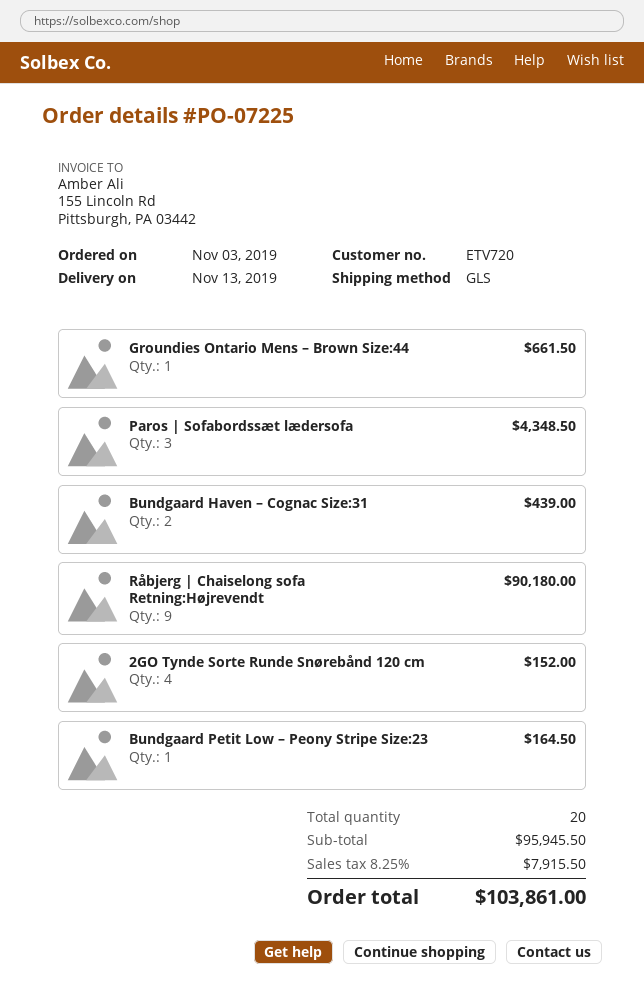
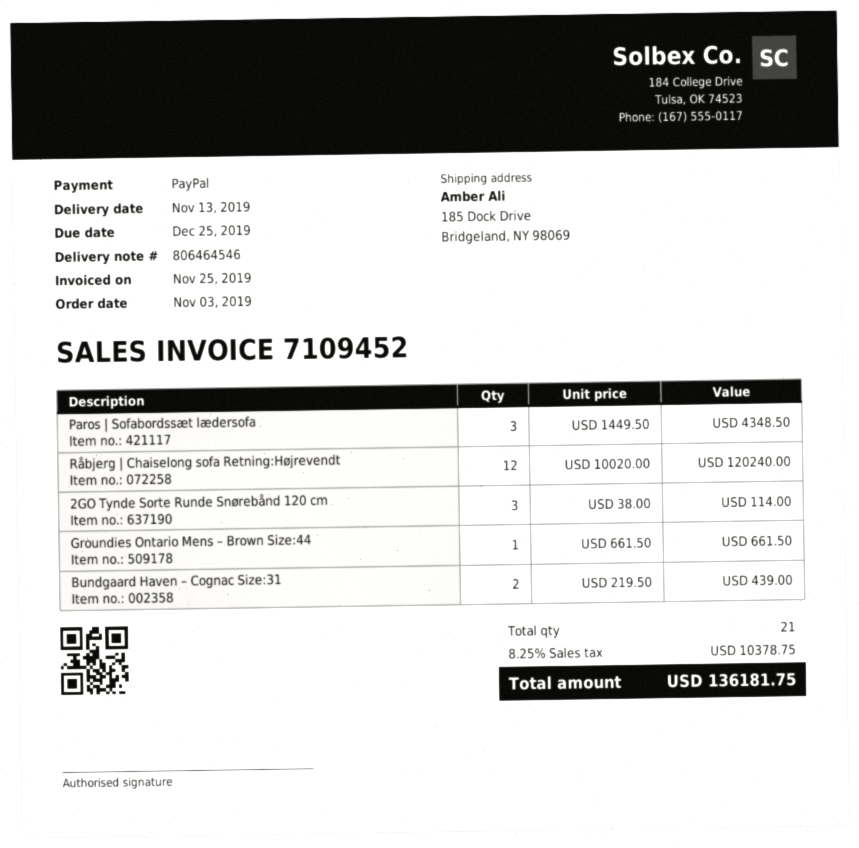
Råbjerg | Chaiselong sofa Retning:Højrevendt: 9 for 90180.00 -> 12 for 120240.00
2GO Tynde Sorte Runde Snørebånd 120 cm: 4 for 152.00 -> 3 for 114.00
Bundgaard Petit Low – Peony Stripe Size:23: 1 for 164.50 -> none
total quantity: 20 -> 21
tax: 8.25% = 7915.50 -> 8.25% = 10378.75
total: 103861.00 -> 136181.75

